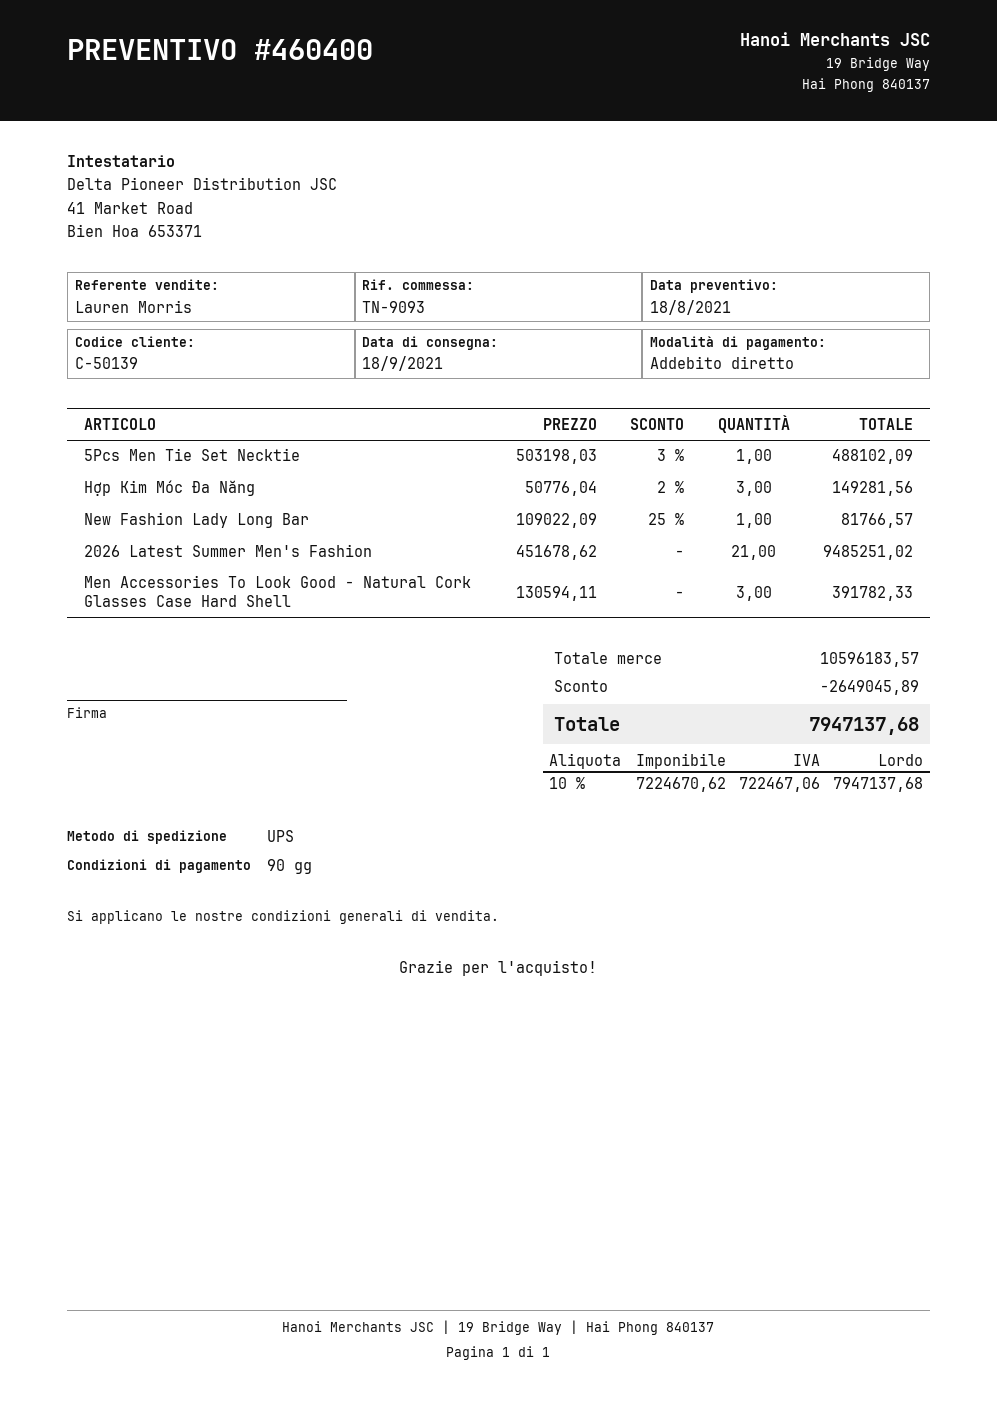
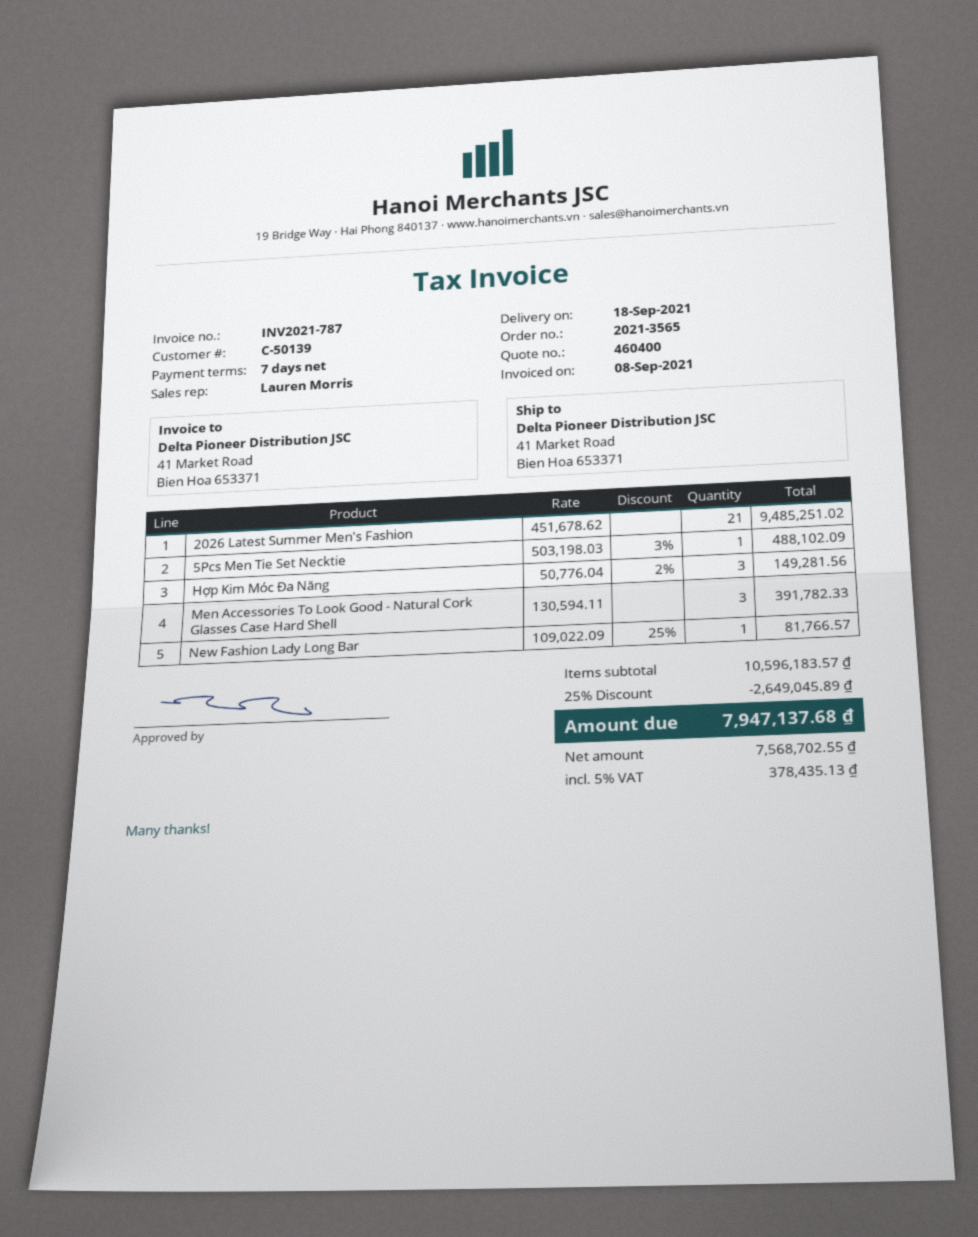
payment terms: 90 days -> 7 days
net: 7224670.62 -> 7568702.55
tax: 10% = 722467.06 -> 5% = 378435.13

